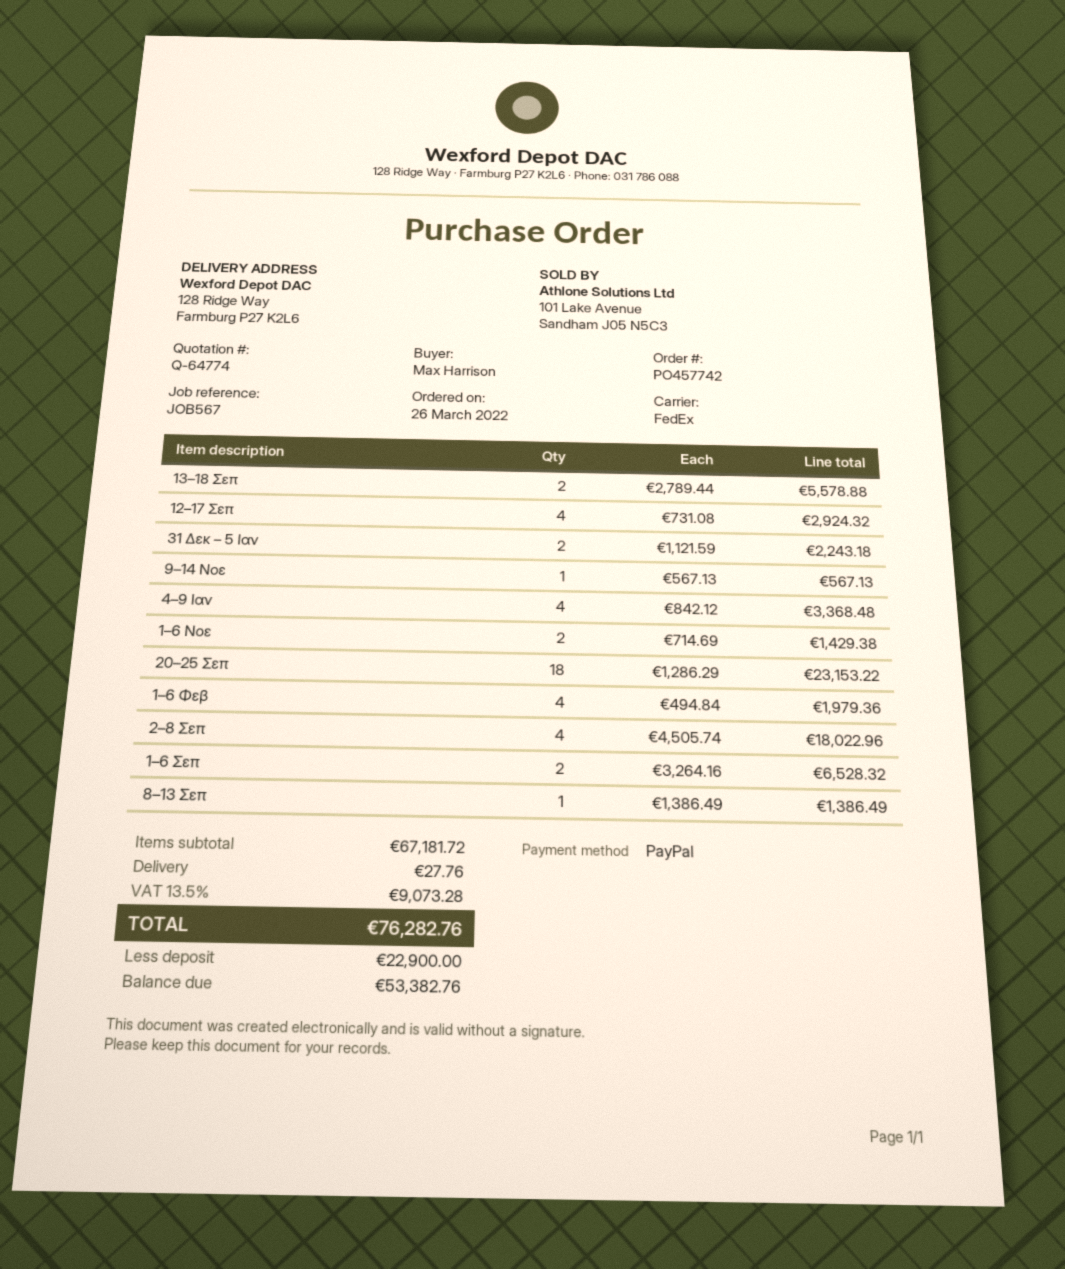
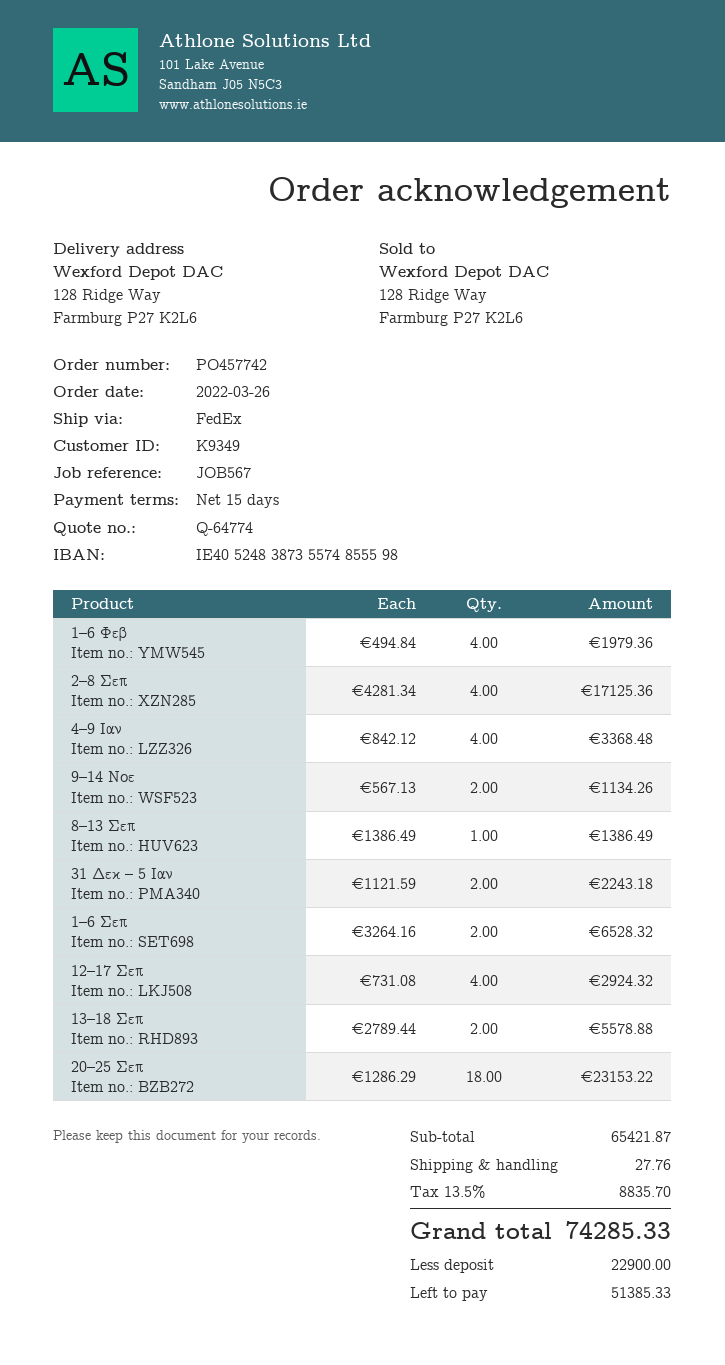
9–14 Νοε: 1 x 567.13 = 567.13 -> 2 x 567.13 = 1134.26
1–6 Νοε: 2 x 714.69 = 1429.38 -> none
2–8 Σεπ: 4 x 4505.74 = 18022.96 -> 4 x 4281.34 = 17125.36
subtotal: 67181.72 -> 65421.87
tax: 13.5% = 9073.28 -> 13.5% = 8835.70
total: 76282.76 -> 74285.33
balance: 53382.76 -> 51385.33

